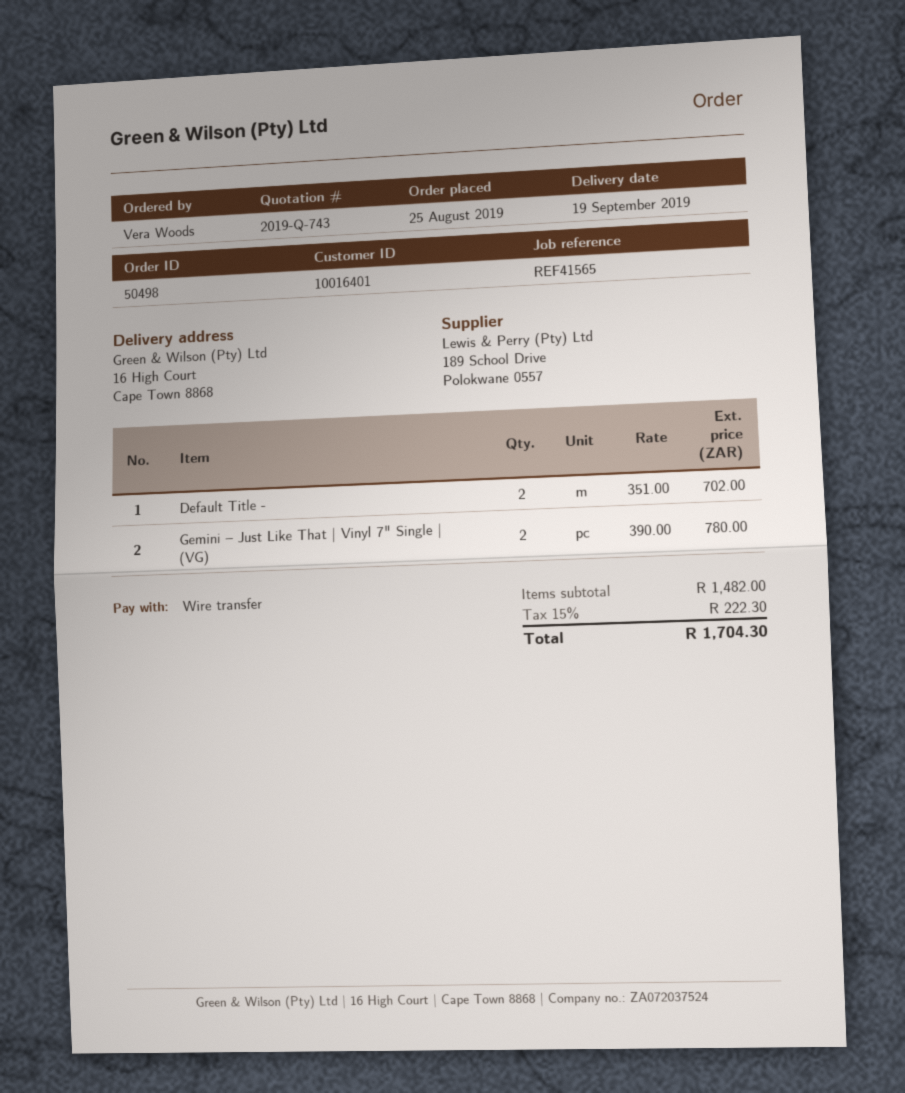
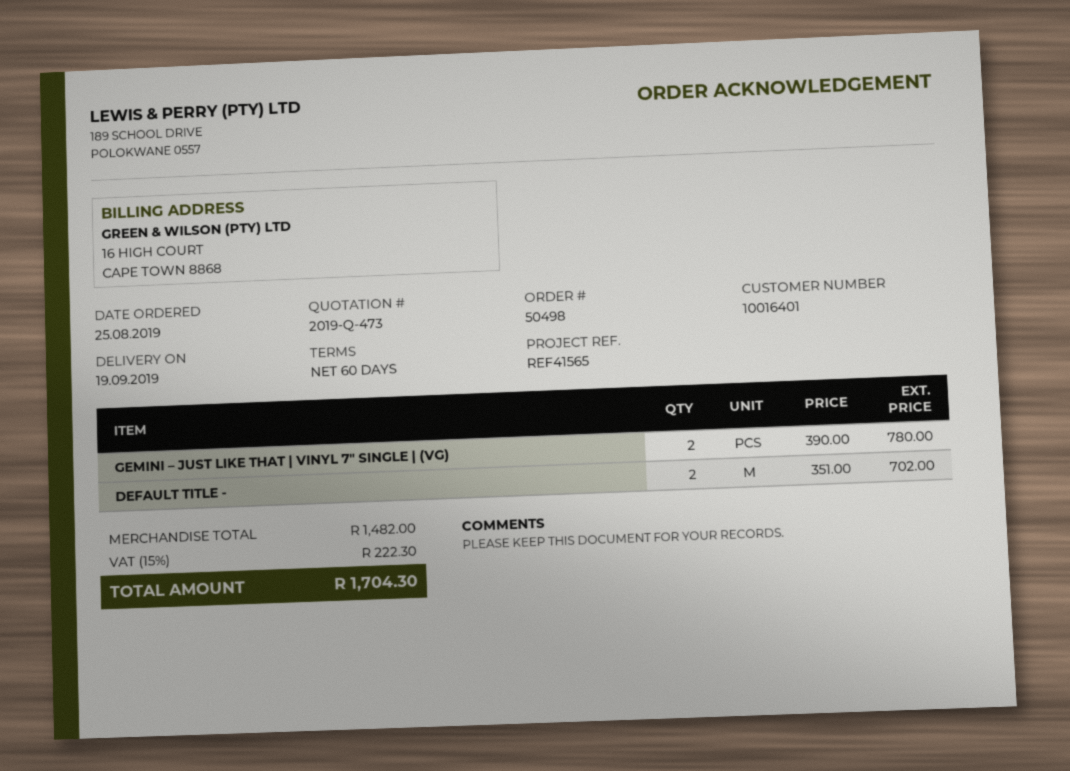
quote number: 2019-Q-743 -> 2019-Q-473

